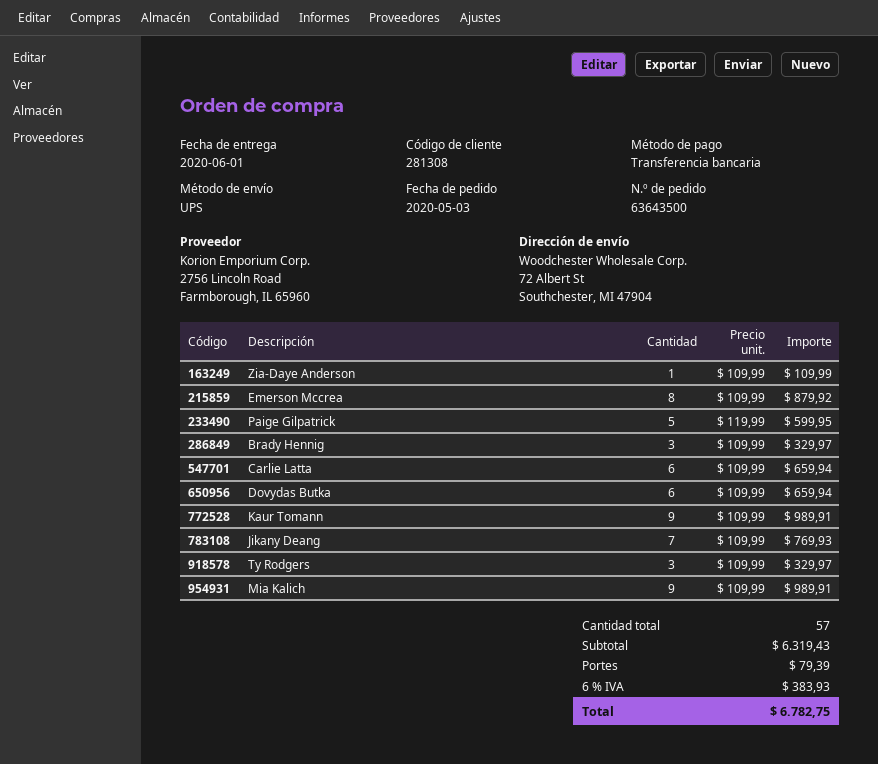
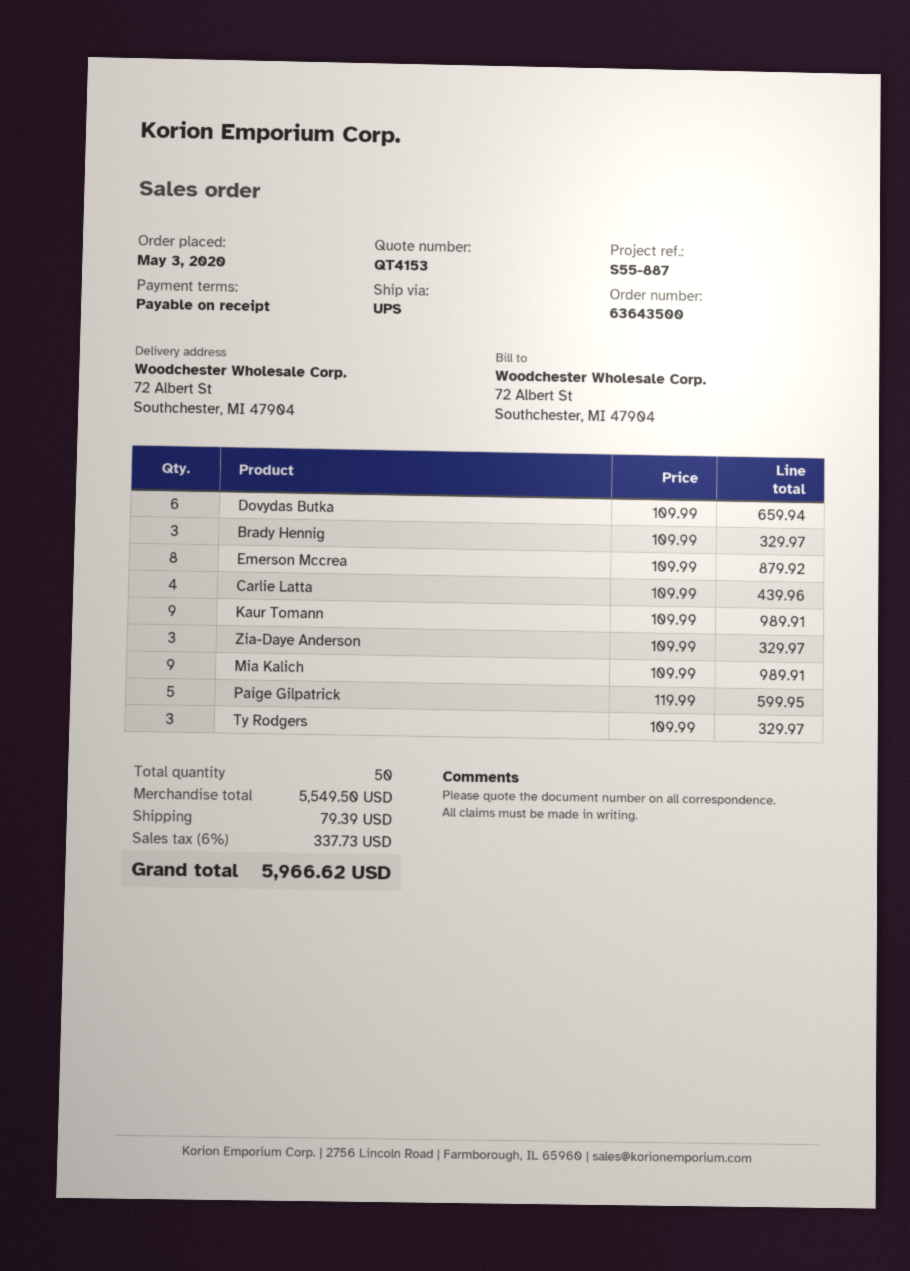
Zia-Daye Anderson: 1 x 109.99 = 109.99 -> 3 x 109.99 = 329.97
Carlie Latta: 6 x 109.99 = 659.94 -> 4 x 109.99 = 439.96
Jikany Deang: 7 x 109.99 = 769.93 -> none
total quantity: 57 -> 50
subtotal: 6319.43 -> 5549.50
tax: 6% = 383.93 -> 6% = 337.73
total: 6782.75 -> 5966.62

